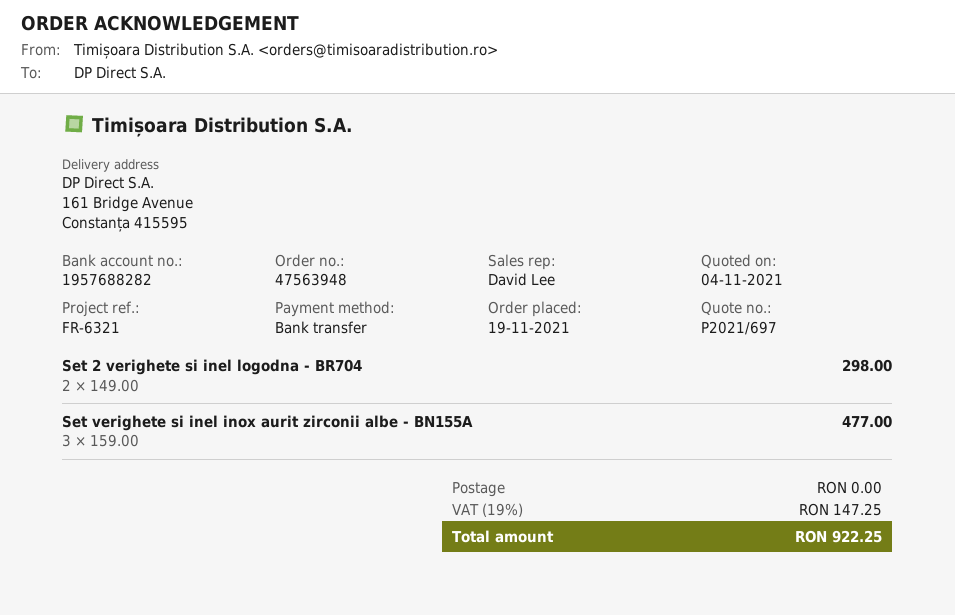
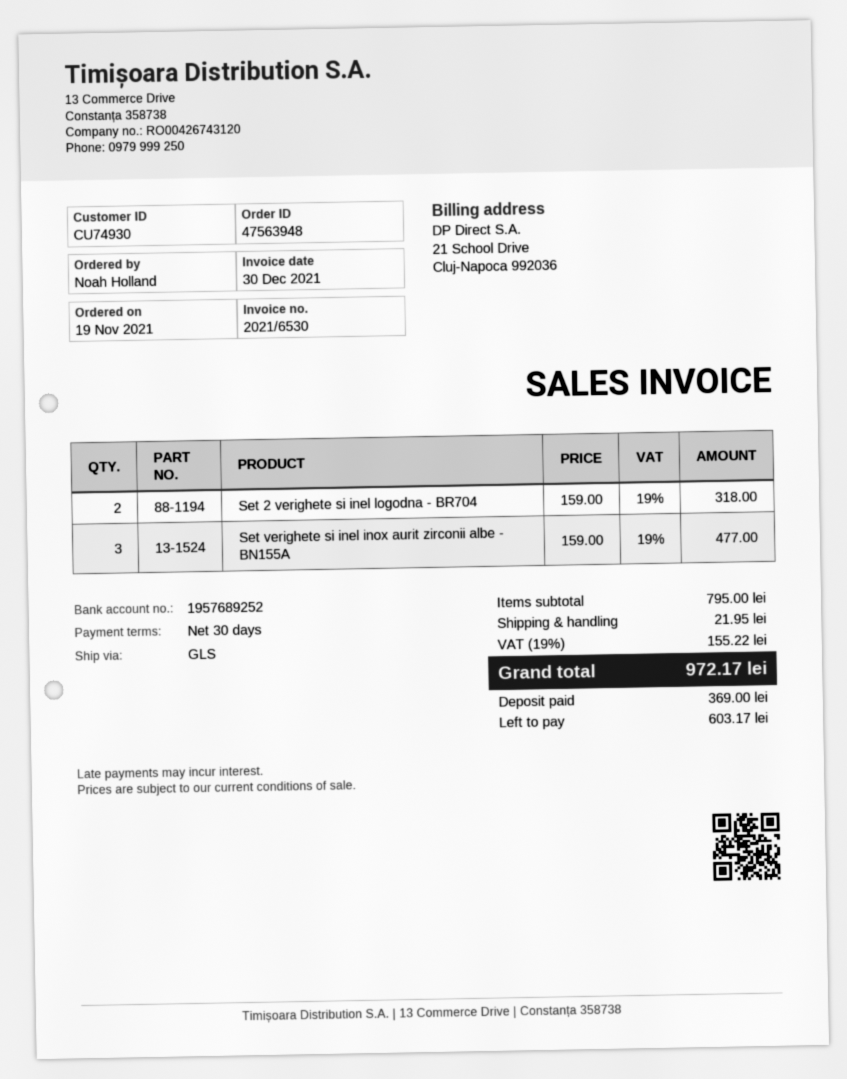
bank account: 1957688282 -> 1957689252
Set 2 verighete si inel logodna - BR704: 2 x 149.00 = 298.00 -> 2 x 159.00 = 318.00
shipping: 0.00 -> 21.95
tax: 19% = 147.25 -> 19% = 155.22
total: 922.25 -> 972.17

